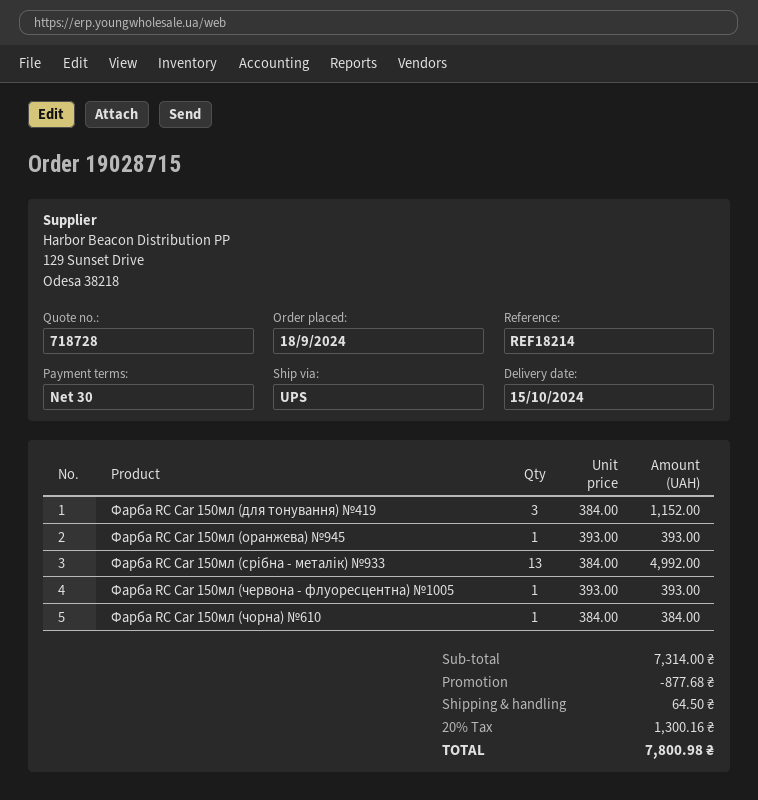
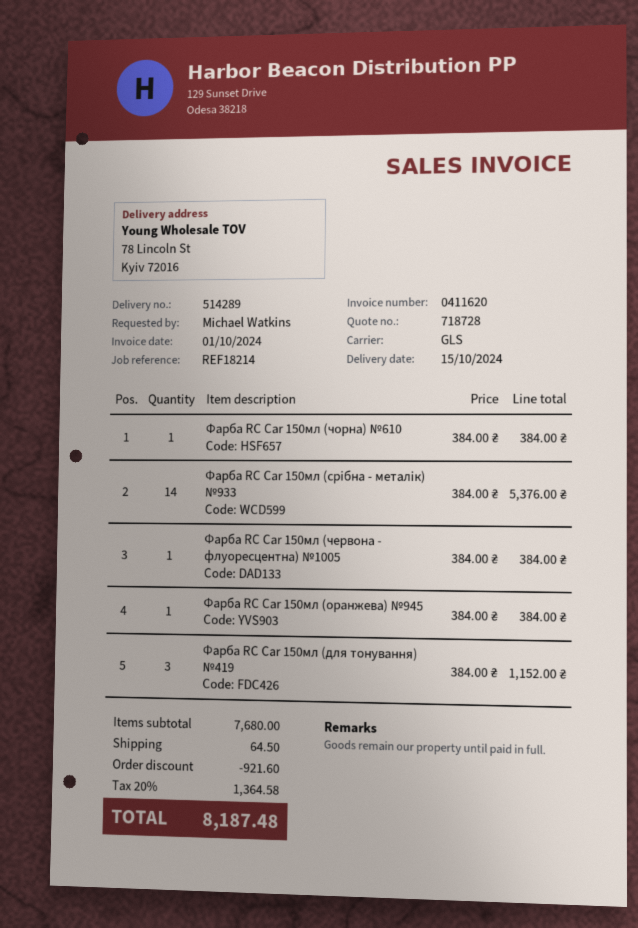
shipping method: UPS -> GLS
Фарба RC Car 150мл (оранжева) №945: 1 x 393.00 = 393.00 -> 1 x 384.00 = 384.00
Фарба RC Car 150мл (срібна - металік) №933: 13 x 384.00 = 4992.00 -> 14 x 384.00 = 5376.00
Фарба RC Car 150мл (червона - флуоресцентна) №1005: 1 x 393.00 = 393.00 -> 1 x 384.00 = 384.00
subtotal: 7314.00 -> 7680.00
discount: 877.68 -> 921.60
tax: 20% = 1300.16 -> 20% = 1364.58
total: 7800.98 -> 8187.48

